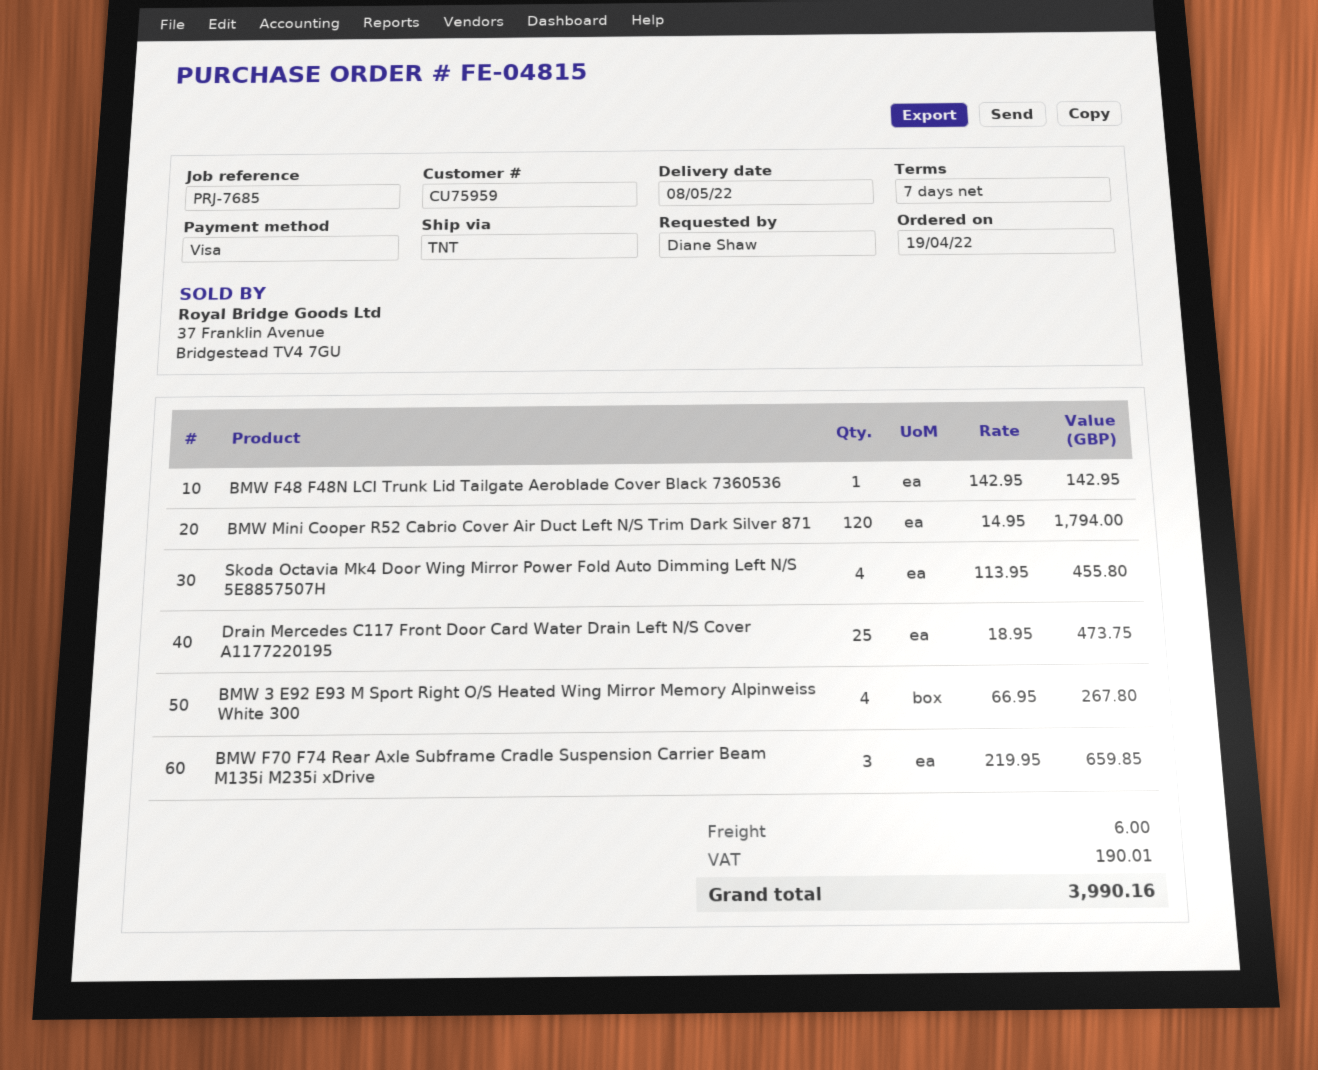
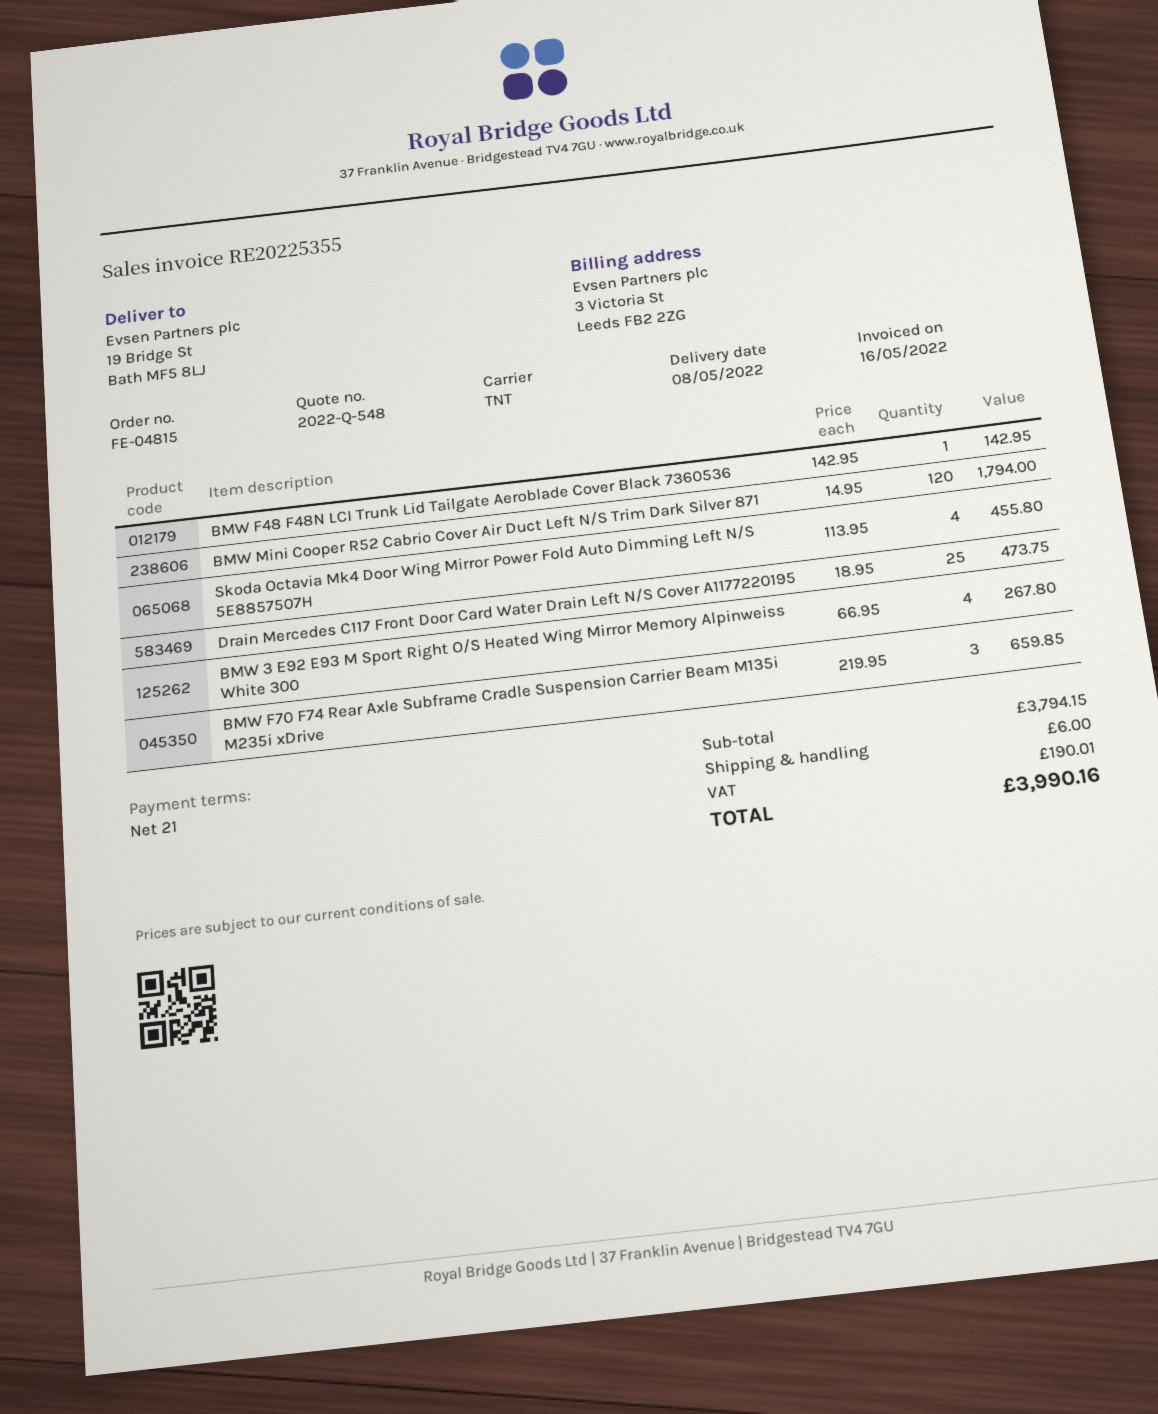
payment terms: 7 days -> 21 days

